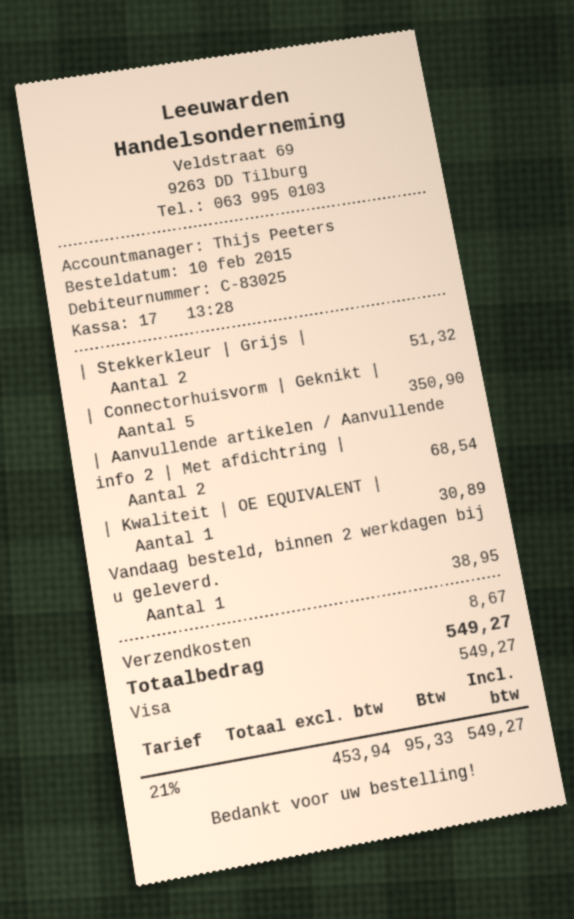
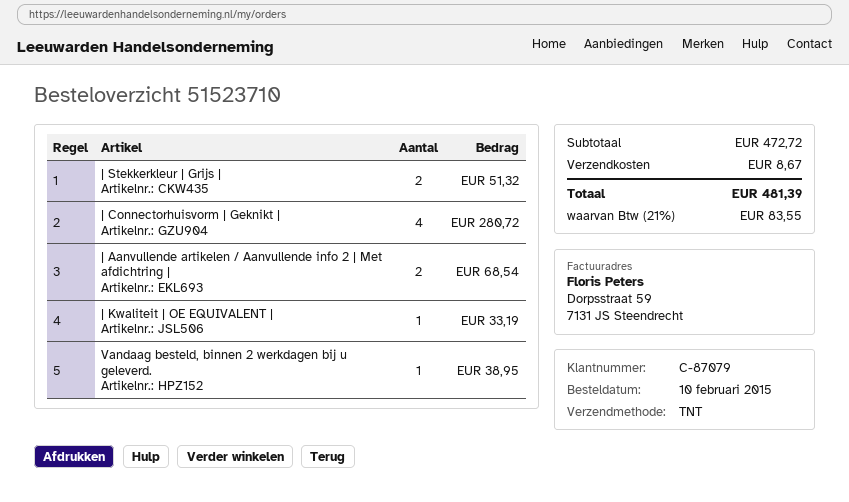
customer number: C-83025 -> C-87079
| Connectorhuisvorm | Geknikt |: 5 for 350.90 -> 4 for 280.72
| Kwaliteit | OE EQUIVALENT |: 1 for 30.89 -> 1 for 33.19
tax: 21% = 95.33 -> 21% = 83.55
total: 549.27 -> 481.39

